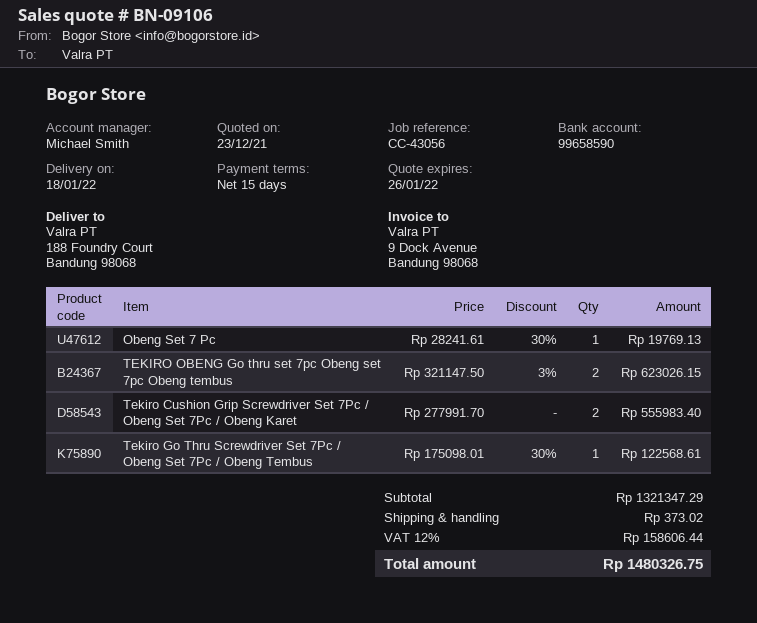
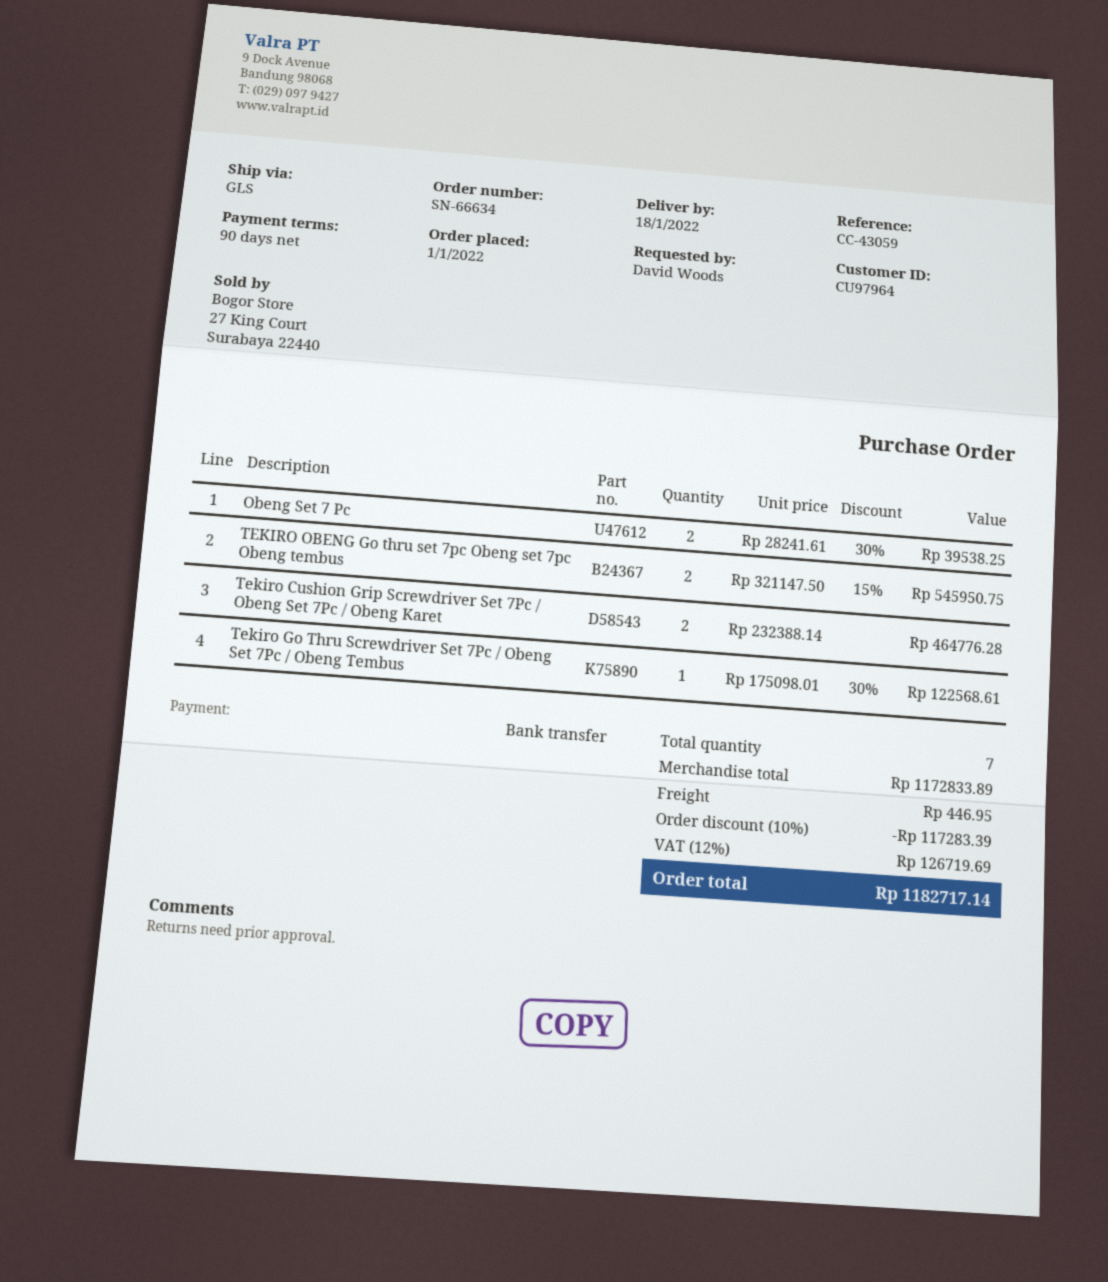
payment terms: 15 days -> 90 days
reference: CC-43056 -> CC-43059
Obeng Set 7 Pc: 1 x 28241.61 - 30% = 19769.13 -> 2 x 28241.61 - 30% = 39538.25
TEKIRO OBENG Go thru set 7pc Obeng set 7pc Obeng tembus: 2 x 321147.50 - 3% = 623026.15 -> 2 x 321147.50 - 15% = 545950.75
Tekiro Cushion Grip Screwdriver Set 7Pc / Obeng Set 7Pc / Obeng Karet: 2 x 277991.70 = 555983.40 -> 2 x 232388.14 = 464776.28
subtotal: 1321347.29 -> 1172833.89
discount: none -> 10% = 117283.39
shipping: 373.02 -> 446.95
tax: 12% = 158606.44 -> 12% = 126719.69
total: 1480326.75 -> 1182717.14

